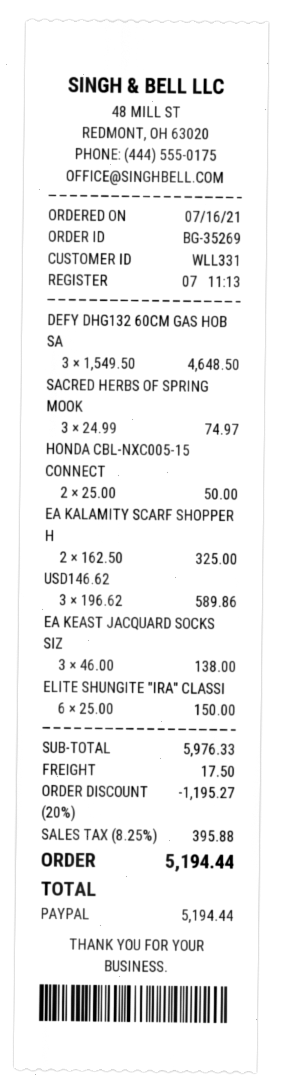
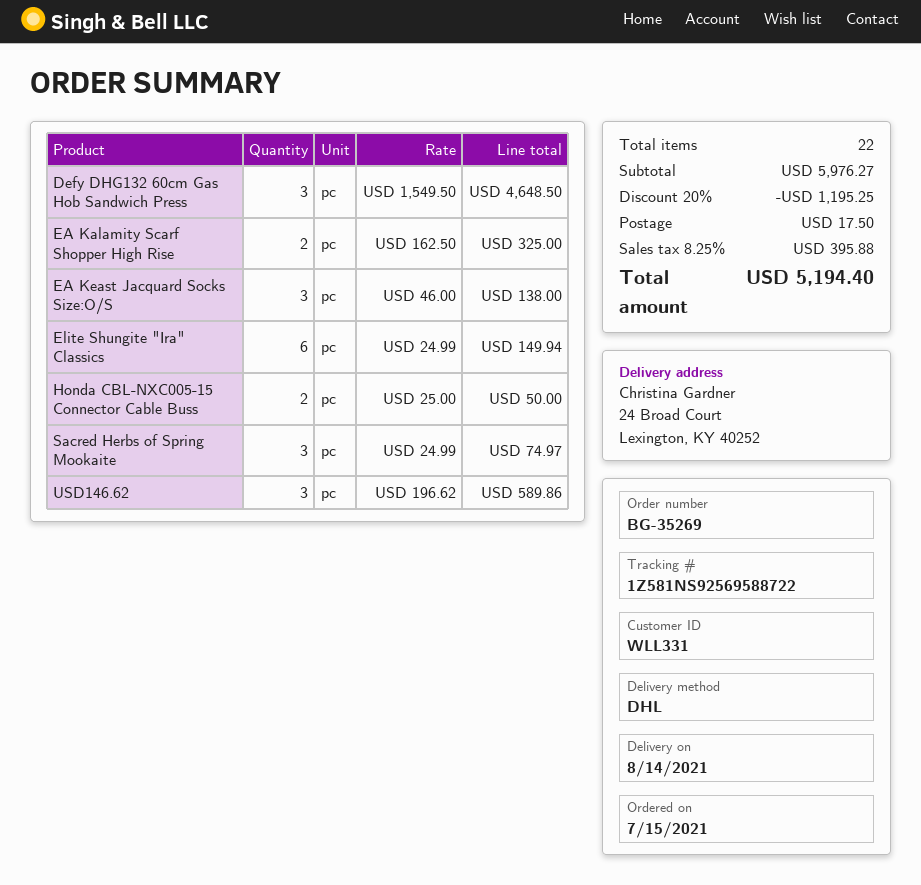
order date: 2021-07-16 -> 2021-07-15
ELITE SHUNGITE "IRA" CLASSI: 6 x 25.00 = 150.00 -> 6 x 24.99 = 149.94
subtotal: 5976.33 -> 5976.27
discount: 20% = 1195.27 -> 20% = 1195.25
total: 5194.44 -> 5194.40

